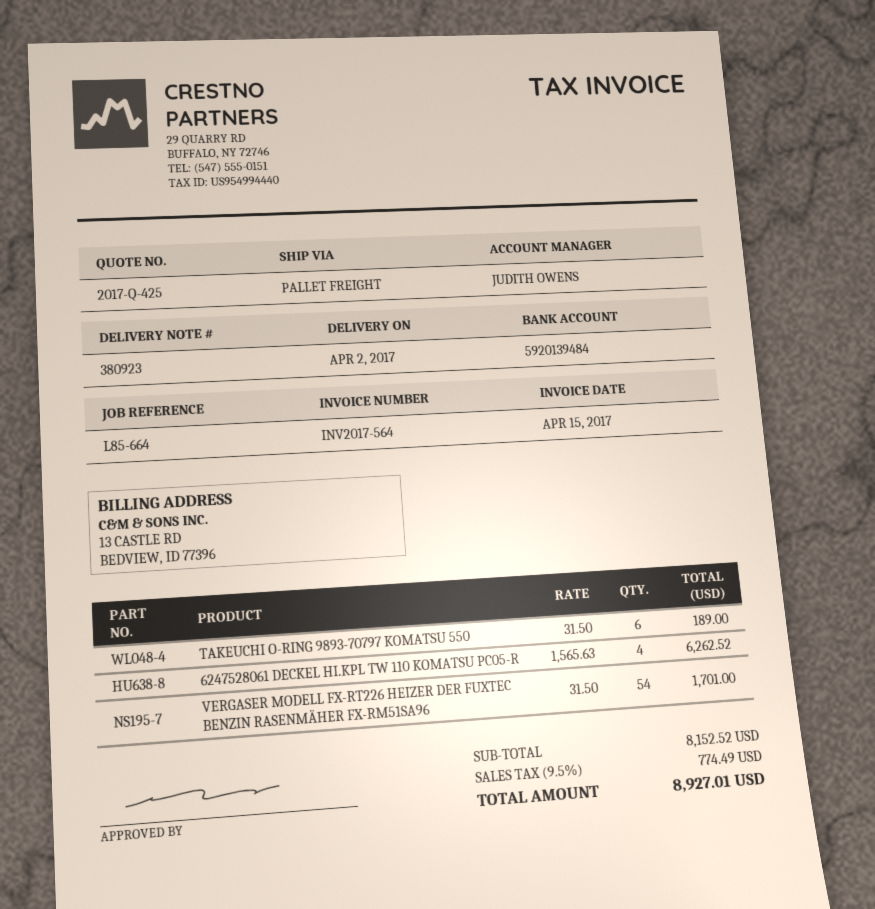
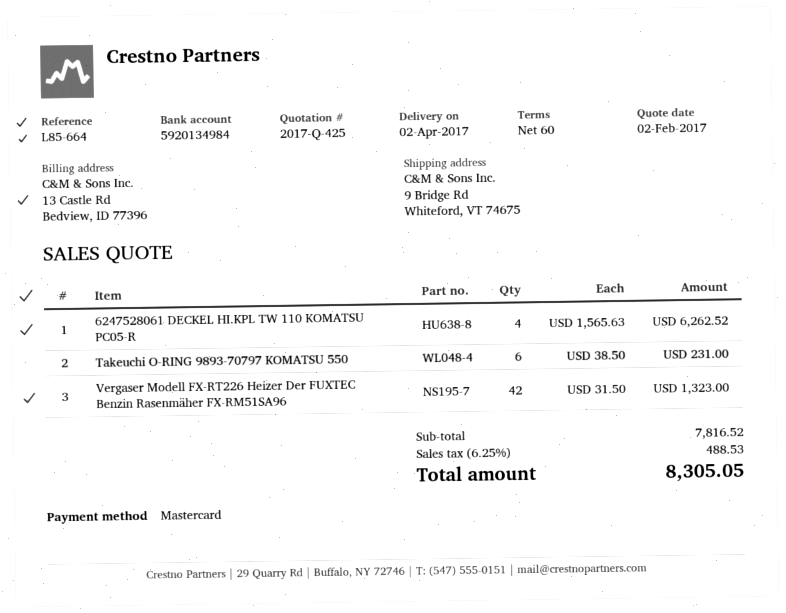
bank account: 5920139484 -> 5920134984
TAKEUCHI O-RING 9893-70797 KOMATSU 550: 6 x 31.50 = 189.00 -> 6 x 38.50 = 231.00
VERGASER MODELL FX-RT226 HEIZER DER FUXTEC BENZIN RASENMÄHER FX-RM51SA96: 54 x 31.50 = 1701.00 -> 42 x 31.50 = 1323.00
subtotal: 8152.52 -> 7816.52
tax: 9.5% = 774.49 -> 6.25% = 488.53
total: 8927.01 -> 8305.05

